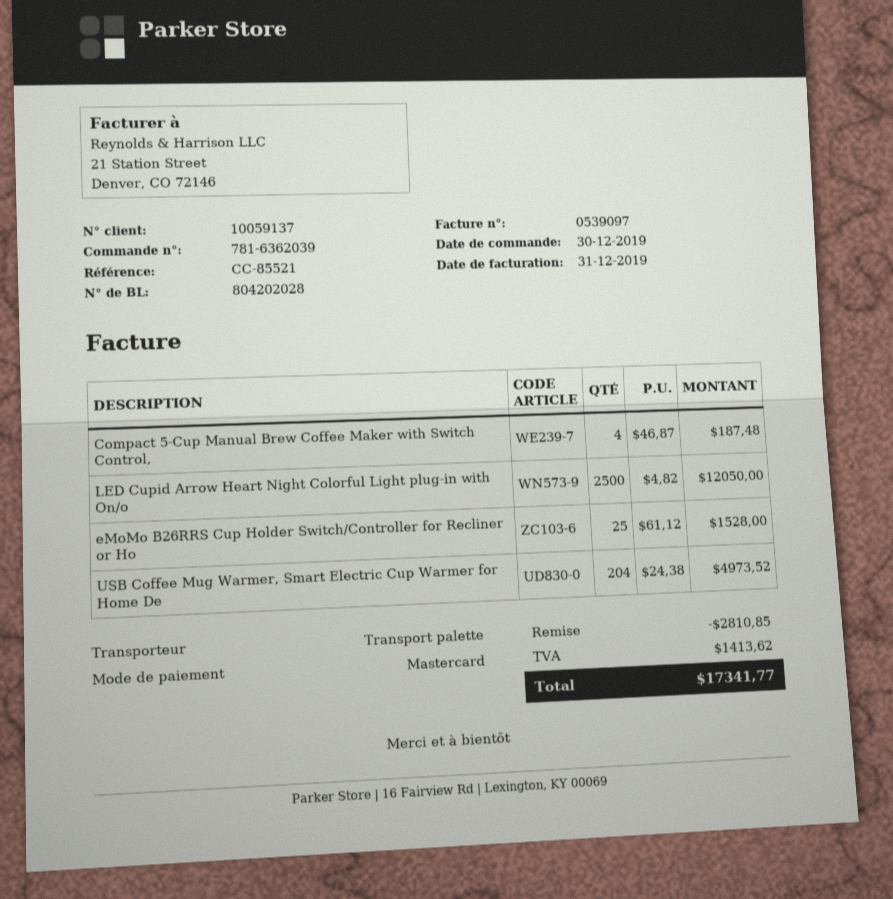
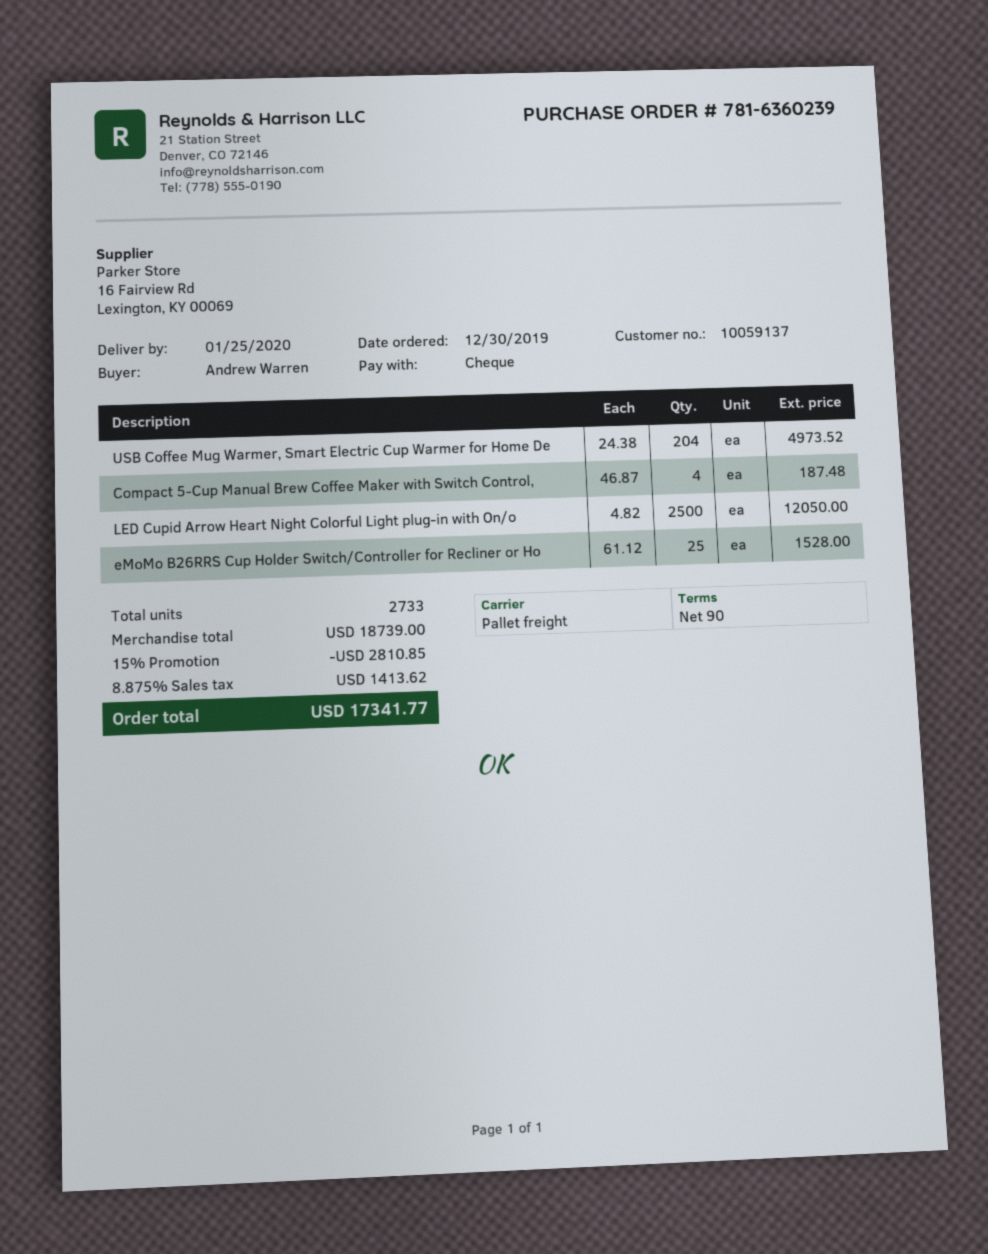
order number: 781-6362039 -> 781-6360239
payment method: Mastercard -> cheque

